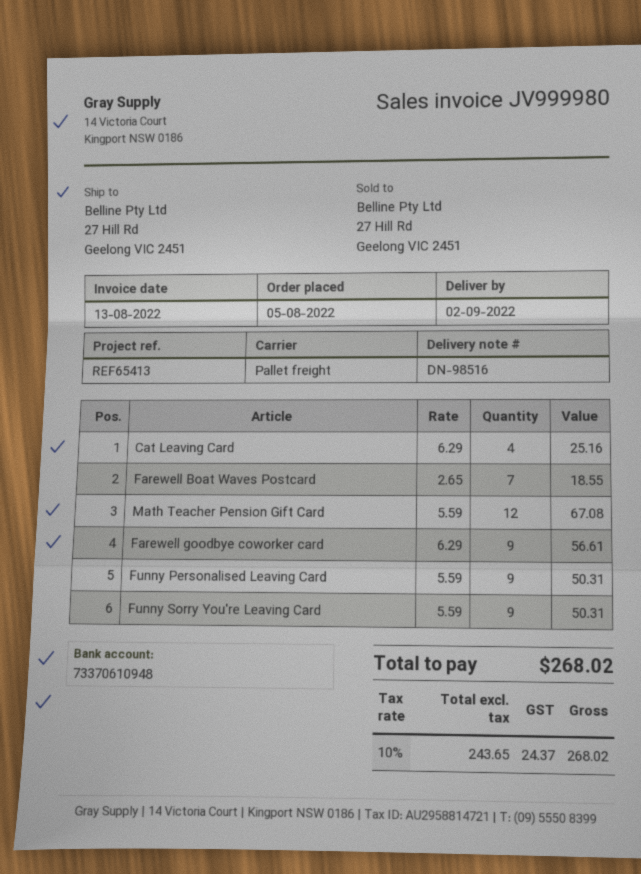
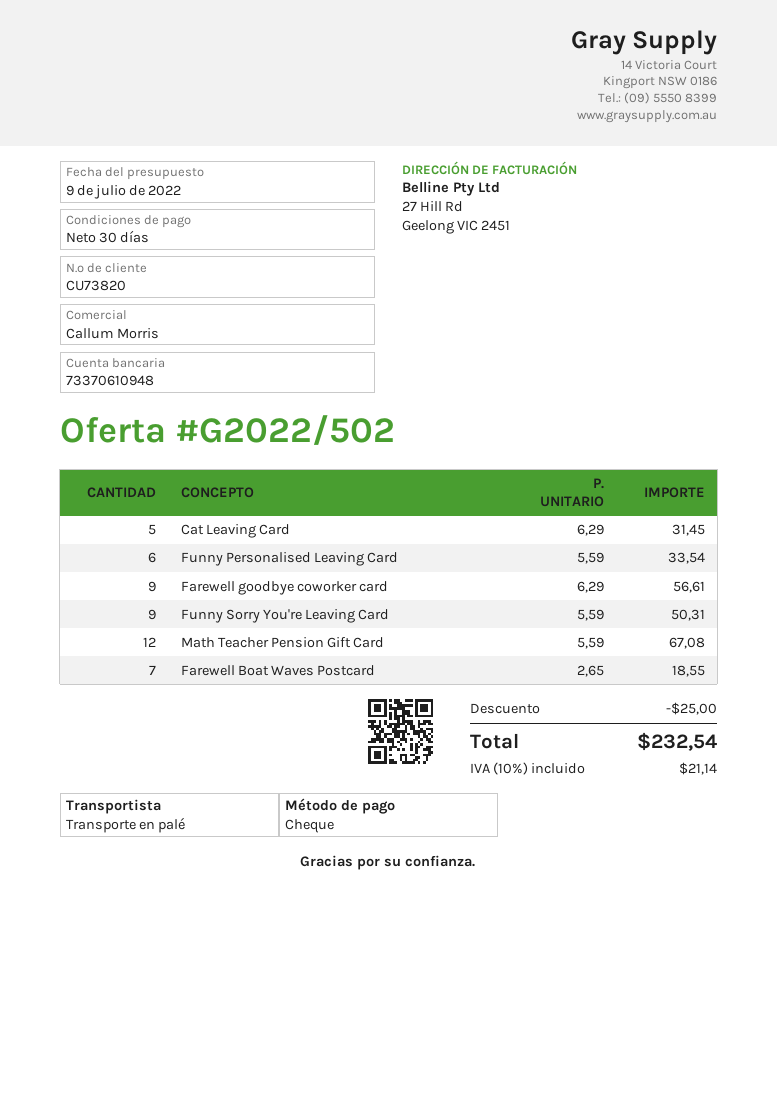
Cat Leaving Card: 4 x 6.29 = 25.16 -> 5 x 6.29 = 31.45
Funny Personalised Leaving Card: 9 x 5.59 = 50.31 -> 6 x 5.59 = 33.54
discount: none -> 25.00
tax: 10% = 24.37 -> 10% = 21.14
total: 268.02 -> 232.54

